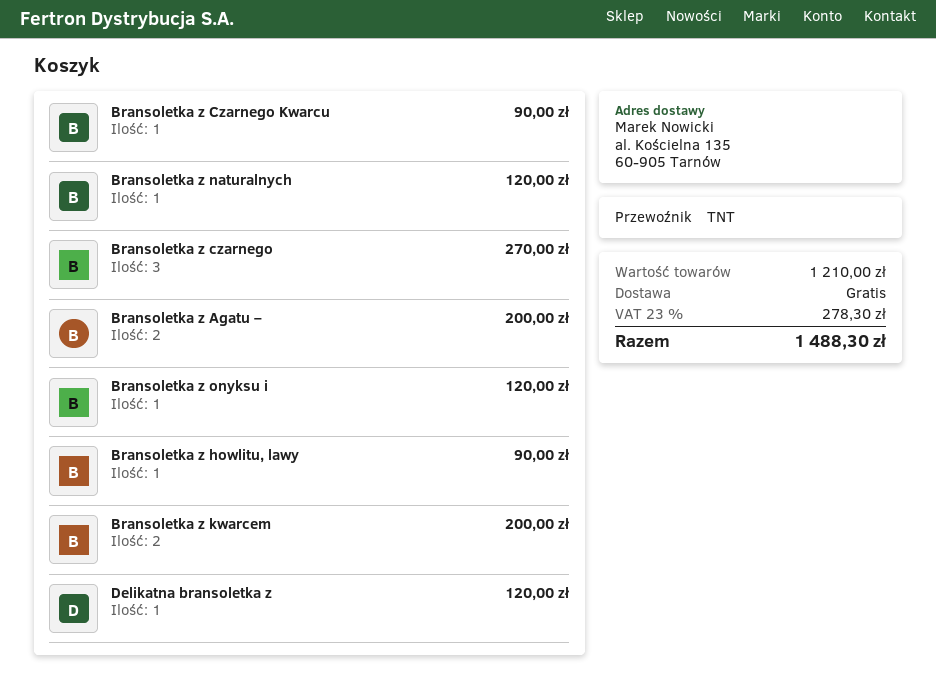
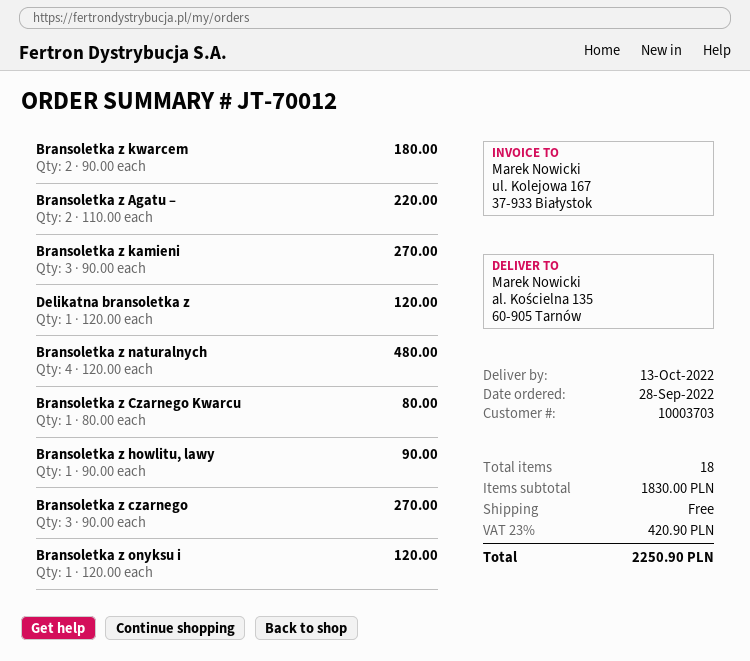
Bransoletka z Czarnego Kwarcu: 1 for 90.00 -> 1 for 80.00
Bransoletka z naturalnych: 1 for 120.00 -> 4 for 480.00
Bransoletka z Agatu –: 2 for 200.00 -> 2 for 220.00
Bransoletka z kwarcem: 2 for 200.00 -> 2 for 180.00
Bransoletka z kamieni: none -> 3 for 270.00
subtotal: 1210.00 -> 1830.00
tax: 23% = 278.30 -> 23% = 420.90
total: 1488.30 -> 2250.90

